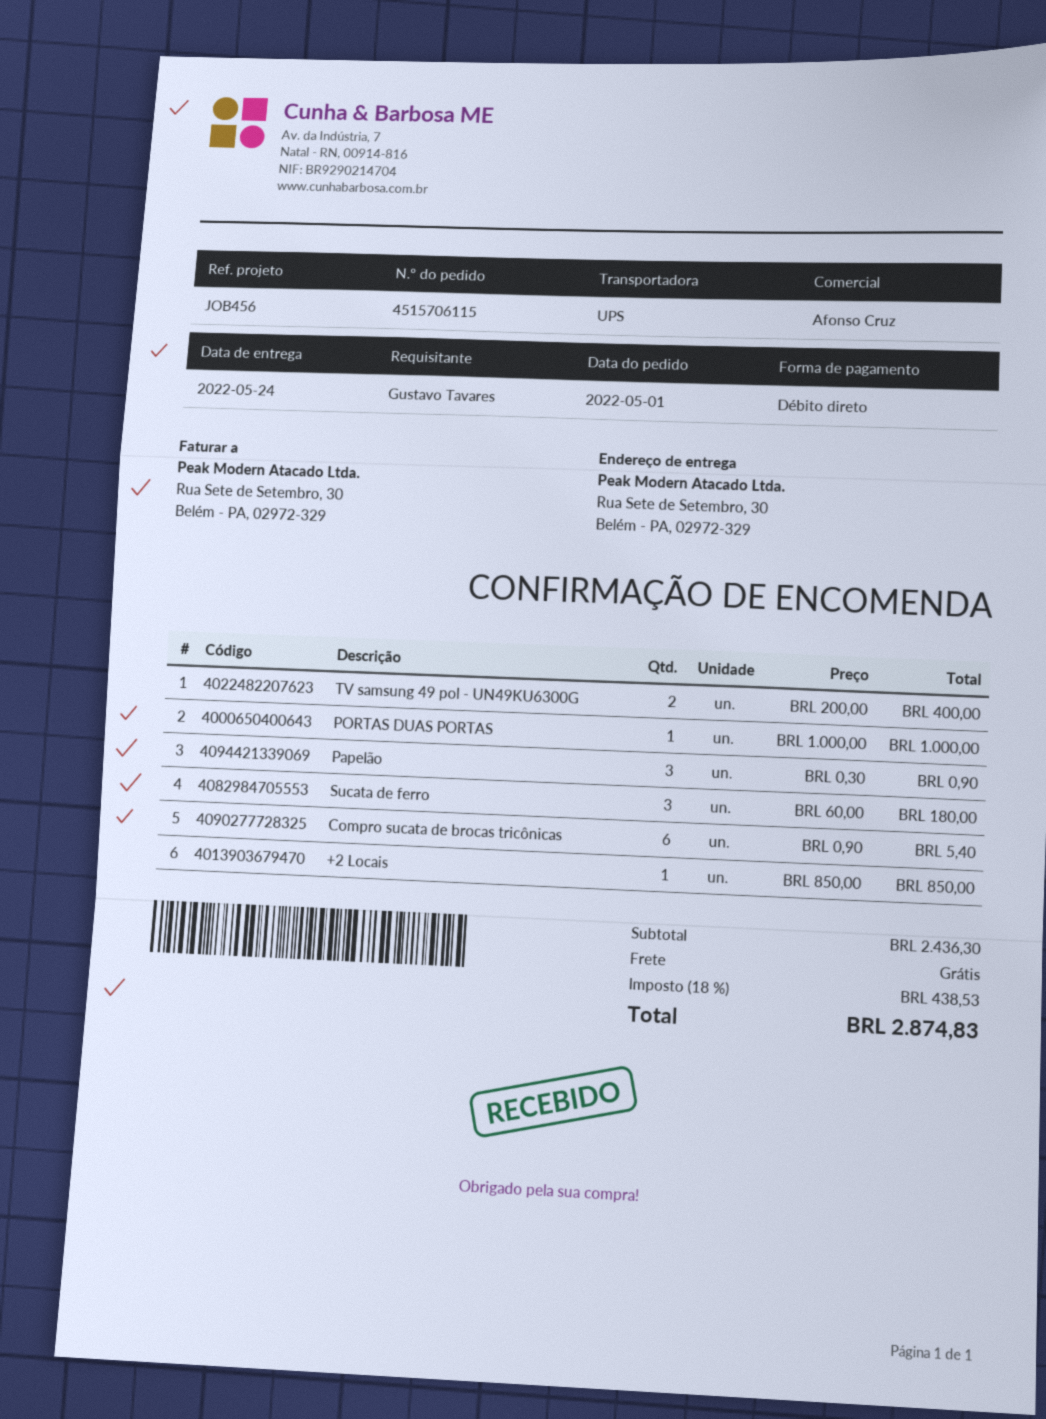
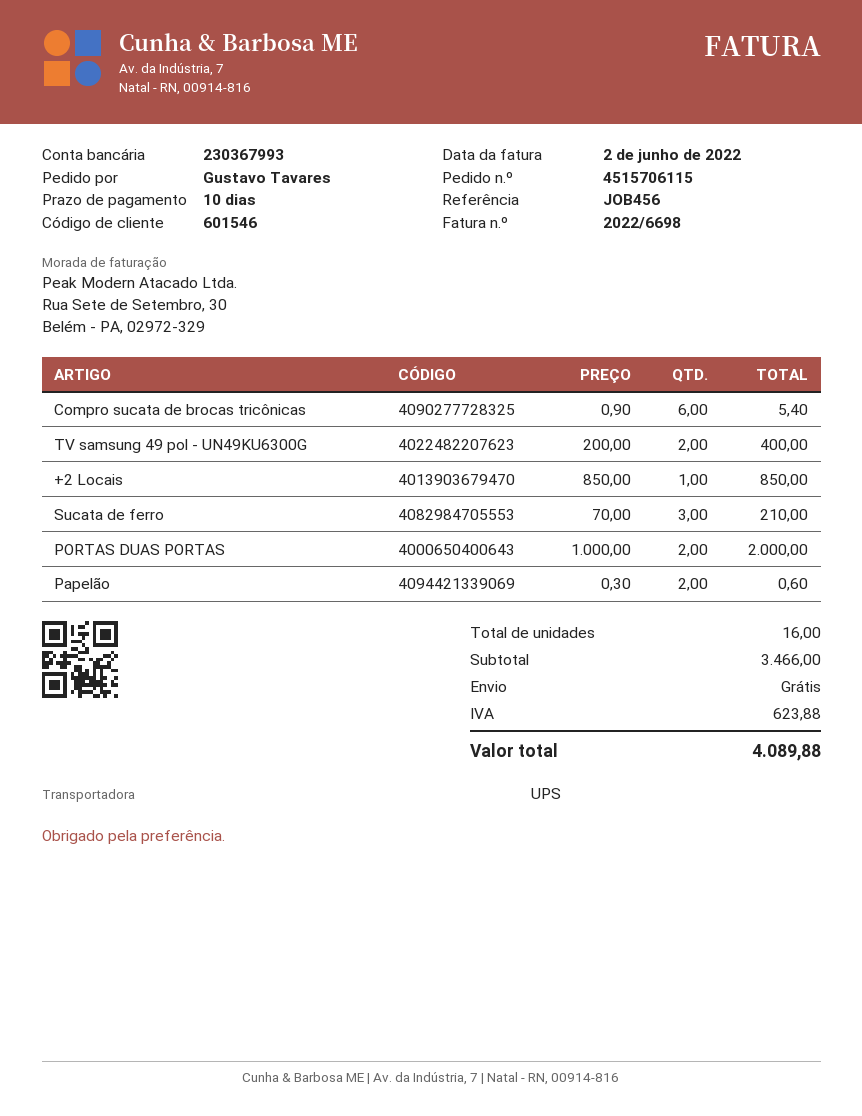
PORTAS DUAS PORTAS: 1 x 1000.00 = 1000.00 -> 2 x 1000.00 = 2000.00
Papelão: 3 x 0.30 = 0.90 -> 2 x 0.30 = 0.60
Sucata de ferro: 3 x 60.00 = 180.00 -> 3 x 70.00 = 210.00
subtotal: 2436.30 -> 3466.00
tax: 438.53 -> 623.88
total: 2874.83 -> 4089.88

